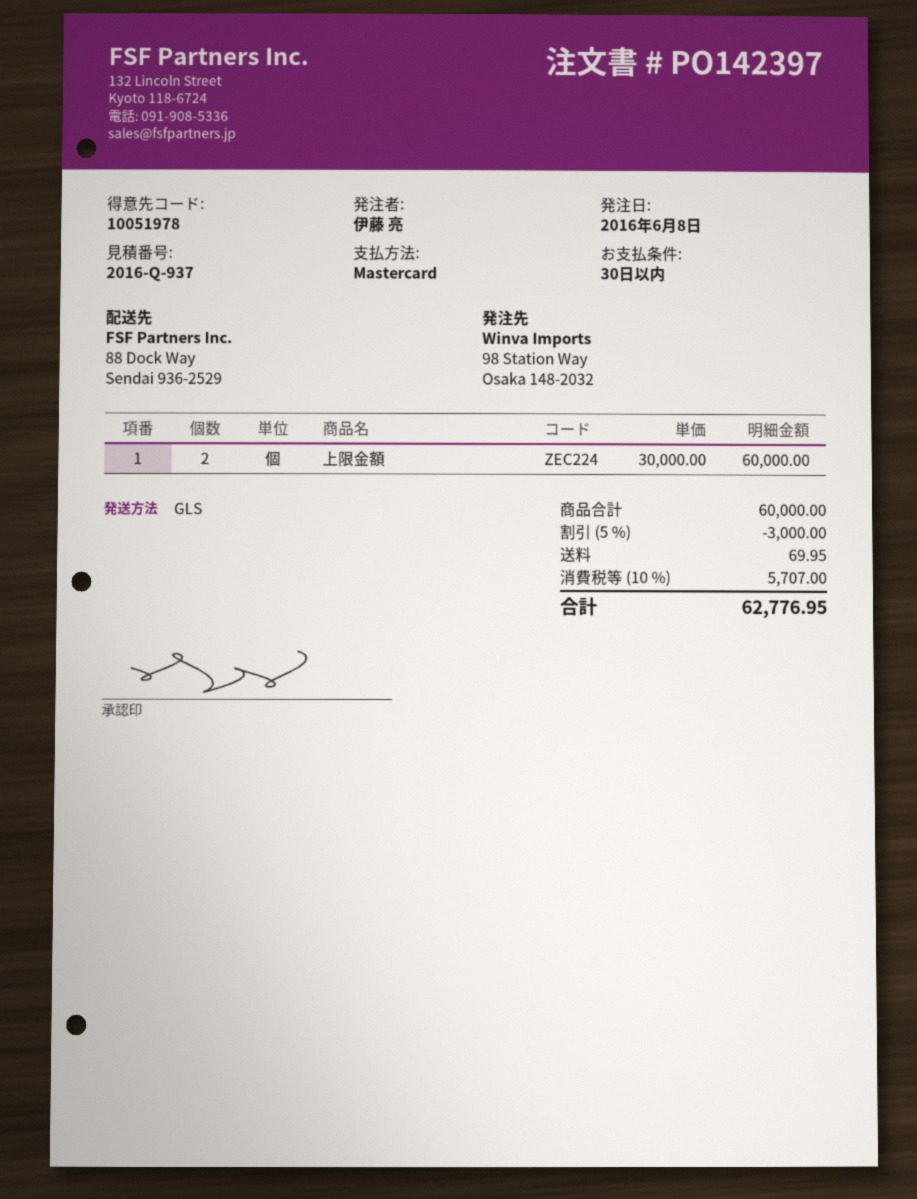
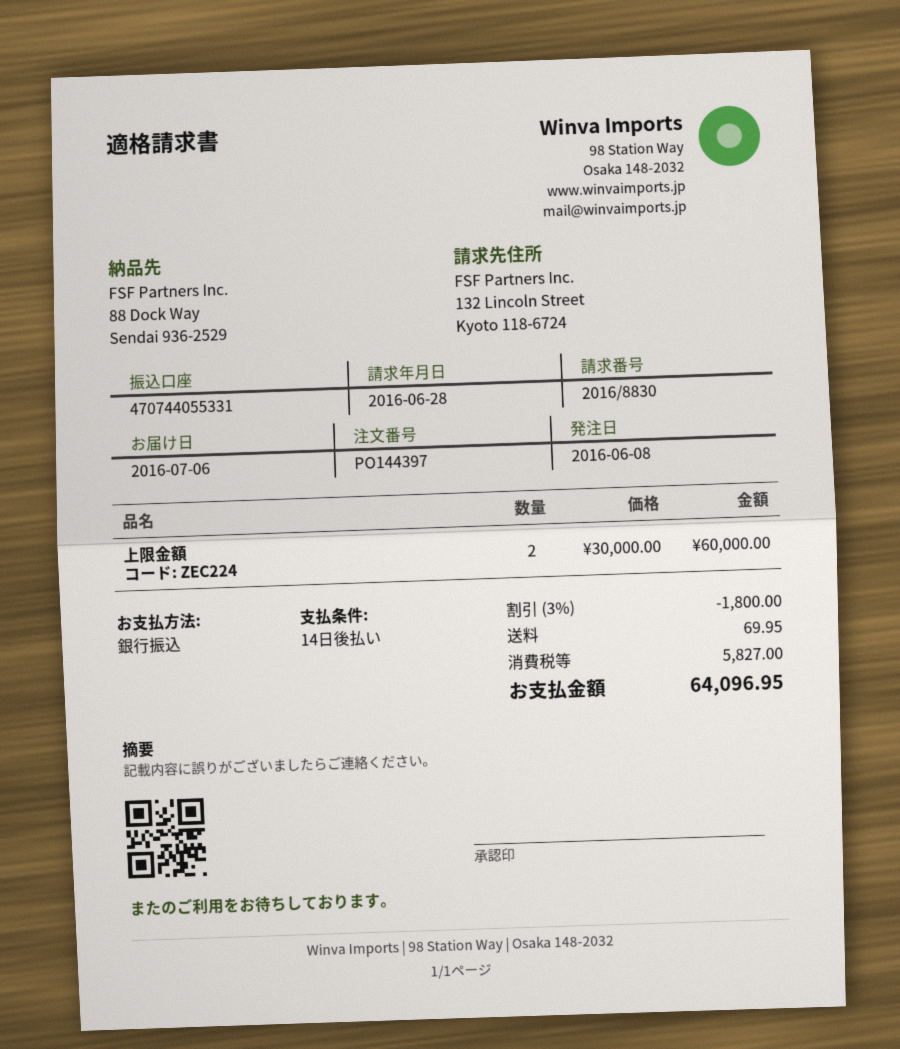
order number: PO142397 -> PO144397
payment terms: 30 days -> 14 days
payment method: Mastercard -> bank transfer
discount: 5% = 3000.00 -> 3% = 1800.00
tax: 5707.00 -> 5827.00
total: 62776.95 -> 64096.95

